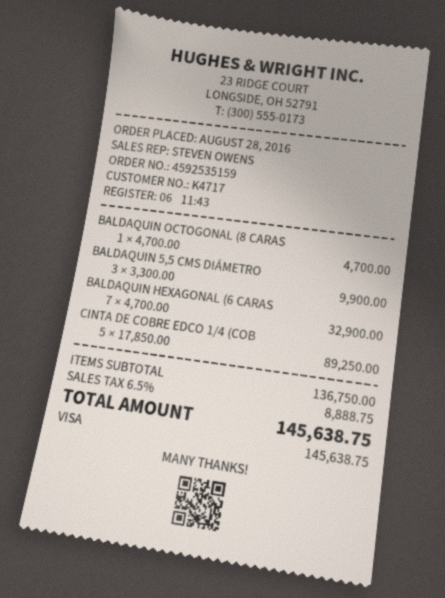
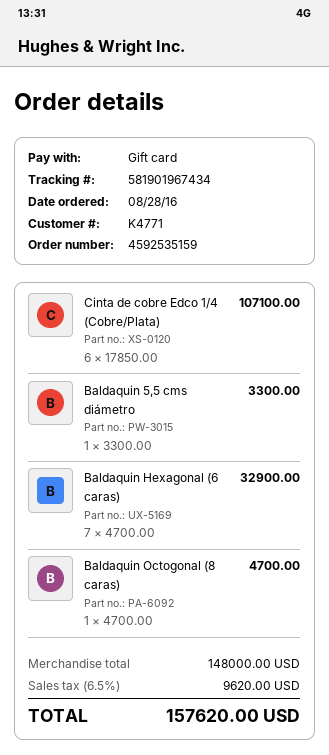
customer number: K4717 -> K4771
payment method: Visa -> gift card
BALDAQUIN 5,5 CMS DIÁMETRO: 3 x 3300.00 = 9900.00 -> 1 x 3300.00 = 3300.00
CINTA DE COBRE EDCO 1/4 (COB: 5 x 17850.00 = 89250.00 -> 6 x 17850.00 = 107100.00
subtotal: 136750.00 -> 148000.00
tax: 6.5% = 8888.75 -> 6.5% = 9620.00
total: 145638.75 -> 157620.00

